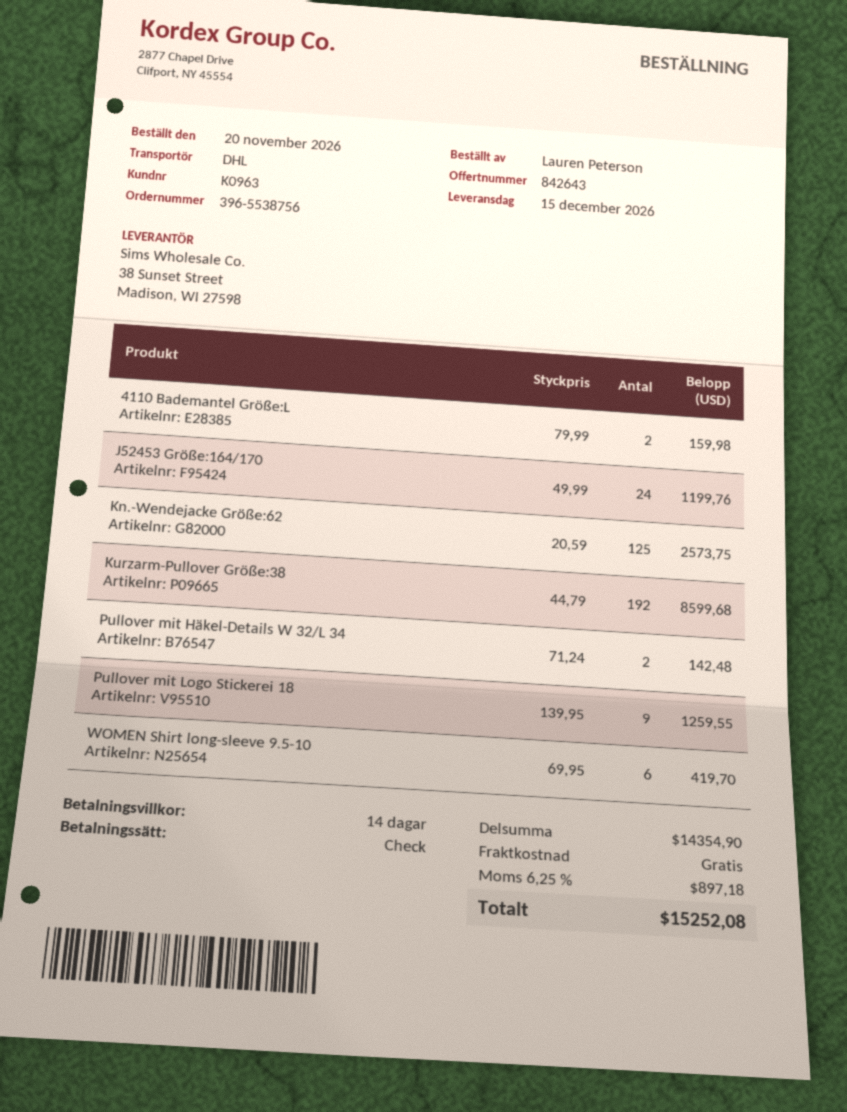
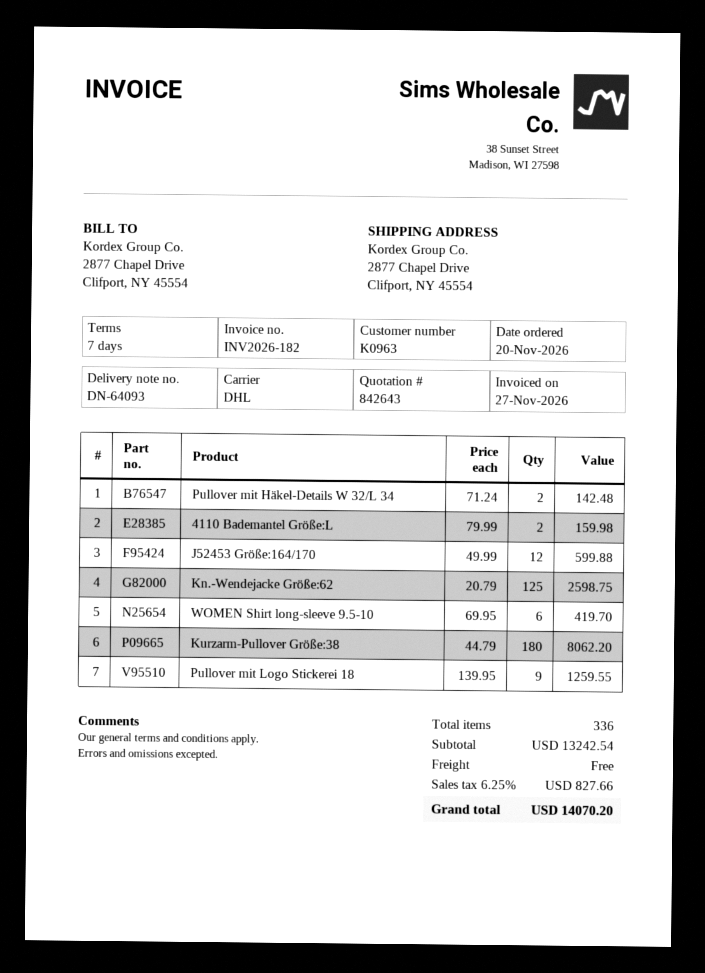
payment terms: 14 days -> 7 days
J52453 Größe:164/170: 24 x 49.99 = 1199.76 -> 12 x 49.99 = 599.88
Kn.-Wendejacke Größe:62: 125 x 20.59 = 2573.75 -> 125 x 20.79 = 2598.75
Kurzarm-Pullover Größe:38: 192 x 44.79 = 8599.68 -> 180 x 44.79 = 8062.20
subtotal: 14354.90 -> 13242.54
tax: 6.25% = 897.18 -> 6.25% = 827.66
total: 15252.08 -> 14070.20

